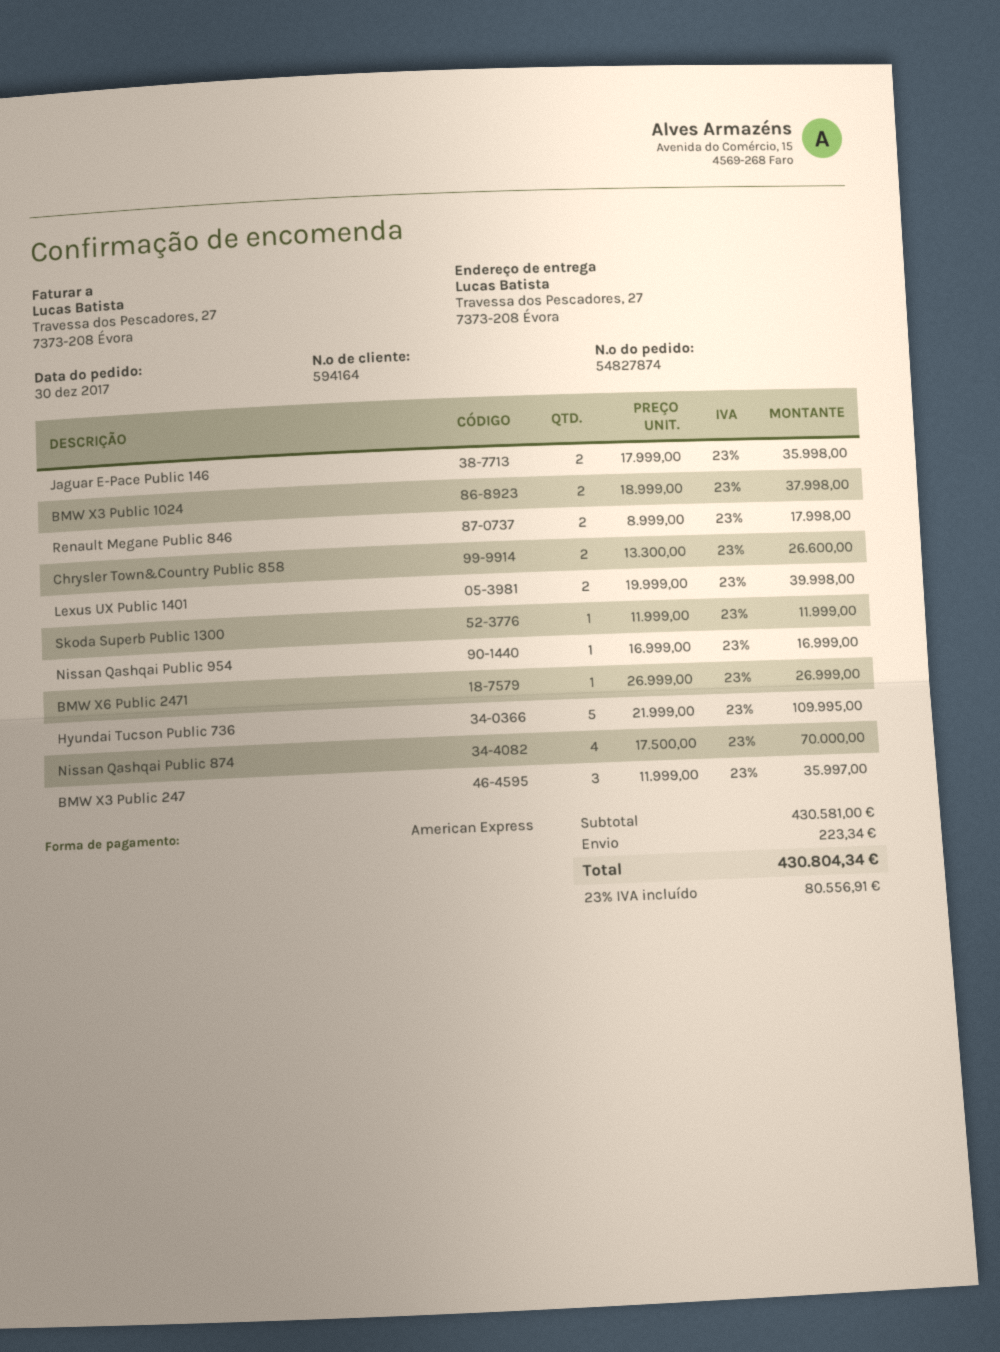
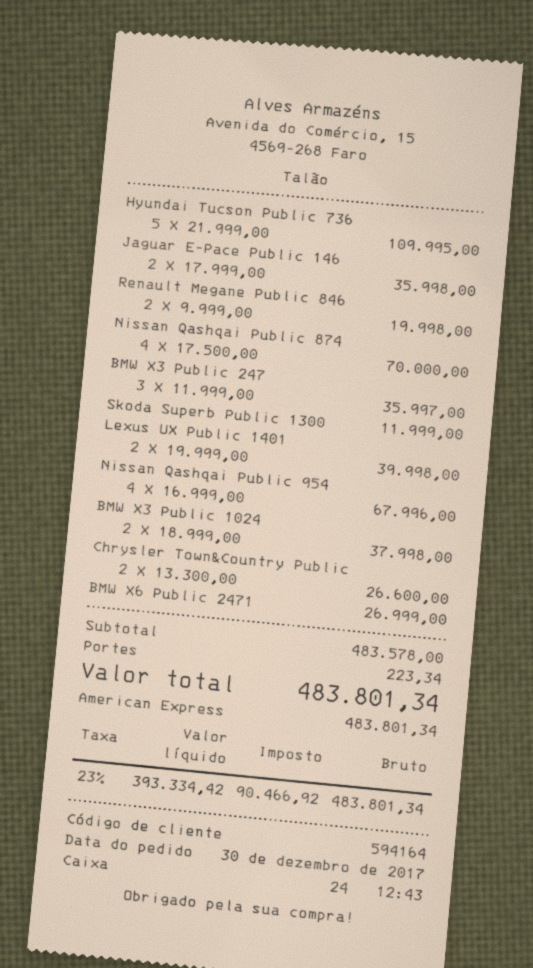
Renault Megane Public 846: 2 x 8999.00 = 17998.00 -> 2 x 9999.00 = 19998.00
Nissan Qashqai Public 954: 1 x 16999.00 = 16999.00 -> 4 x 16999.00 = 67996.00
subtotal: 430581.00 -> 483578.00
tax: 23% = 80556.91 -> 23% = 90466.92
total: 430804.34 -> 483801.34

